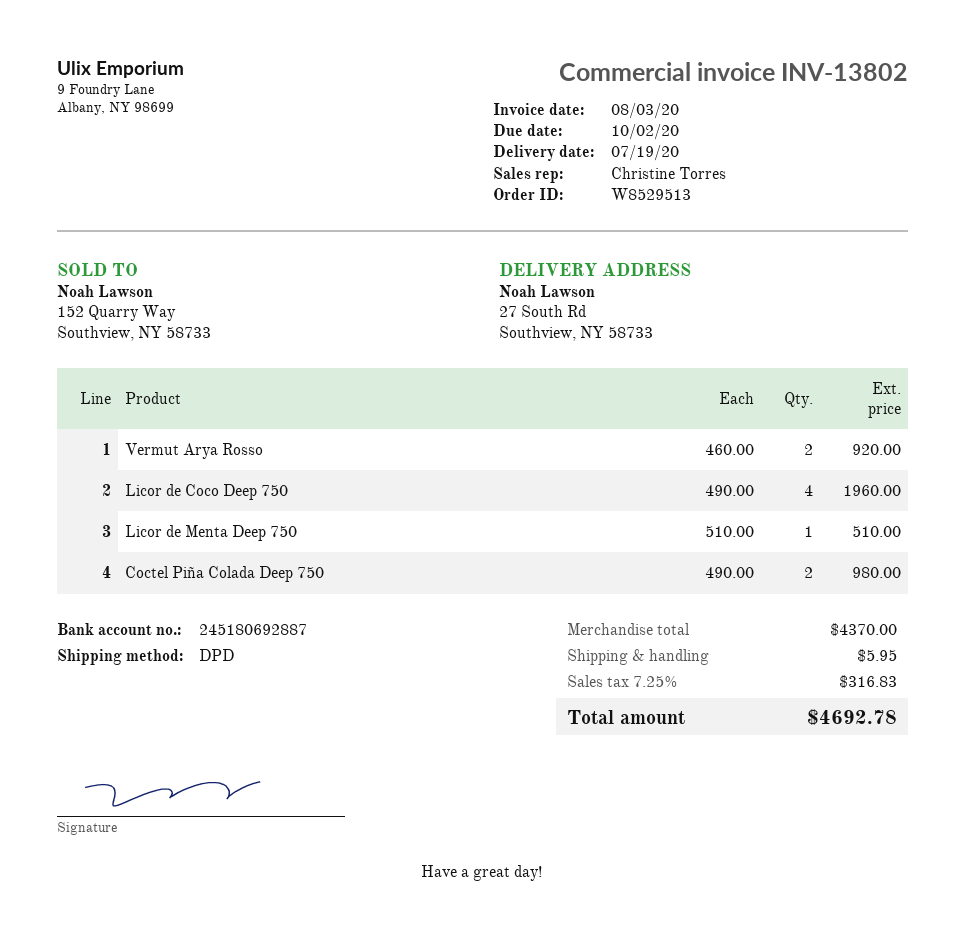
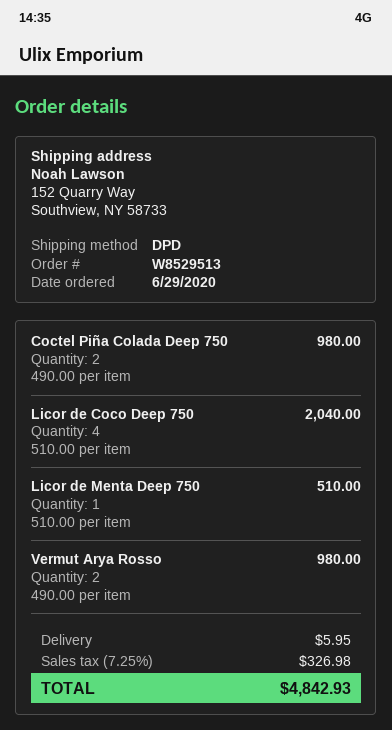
ship to: 27 South Rd, Southview, NY 58733 -> 152 Quarry Way, Southview, NY 58733
Vermut Arya Rosso: 2 x 460.00 = 920.00 -> 2 x 490.00 = 980.00
Licor de Coco Deep 750: 4 x 490.00 = 1960.00 -> 4 x 510.00 = 2040.00
tax: 7.25% = 316.83 -> 7.25% = 326.98
total: 4692.78 -> 4842.93

